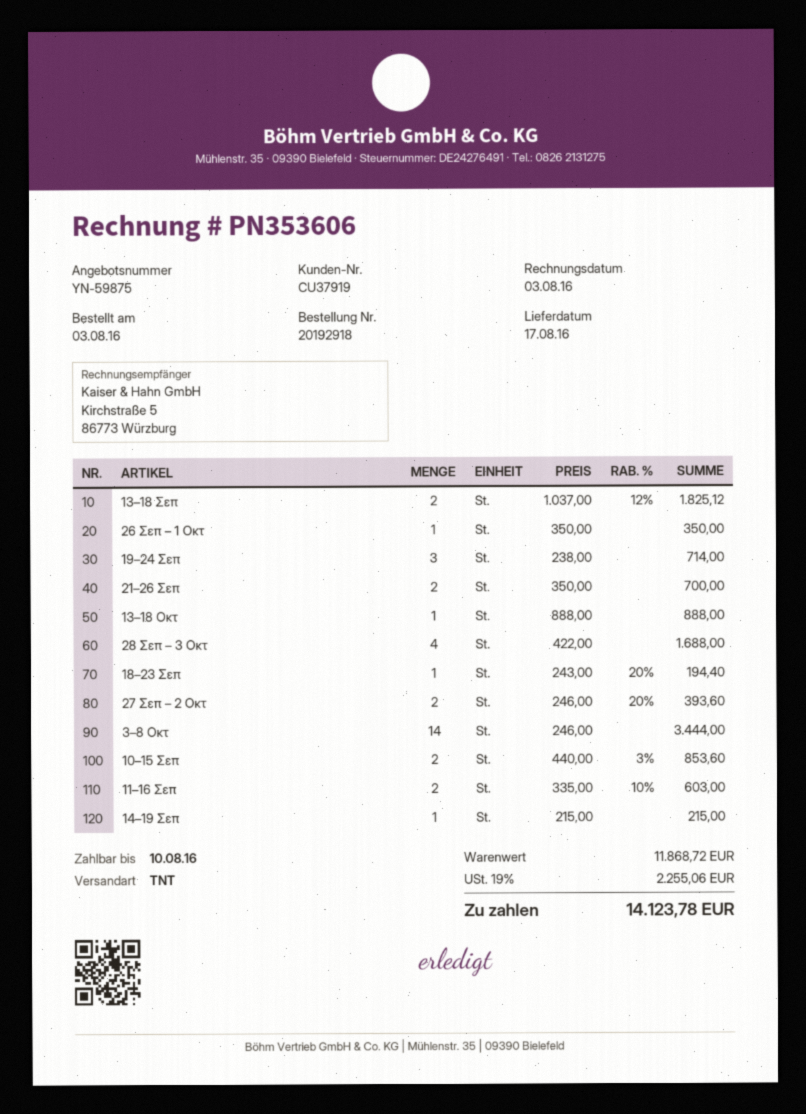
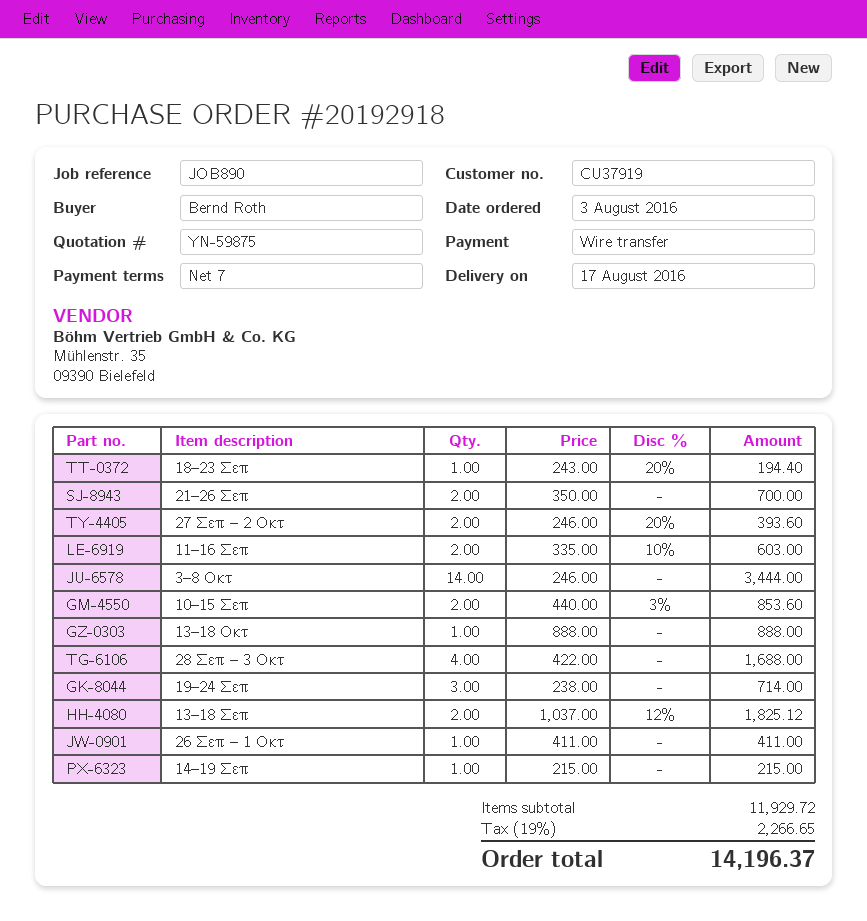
26 Σεπ – 1 Οκτ: 1 x 350.00 = 350.00 -> 1 x 411.00 = 411.00
subtotal: 11868.72 -> 11929.72
tax: 19% = 2255.06 -> 19% = 2266.65
total: 14123.78 -> 14196.37

